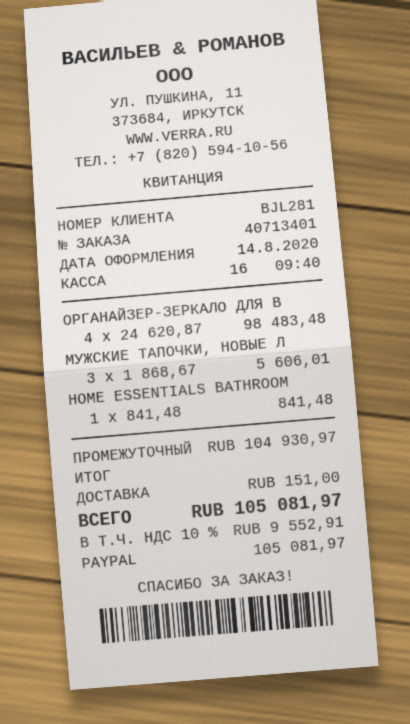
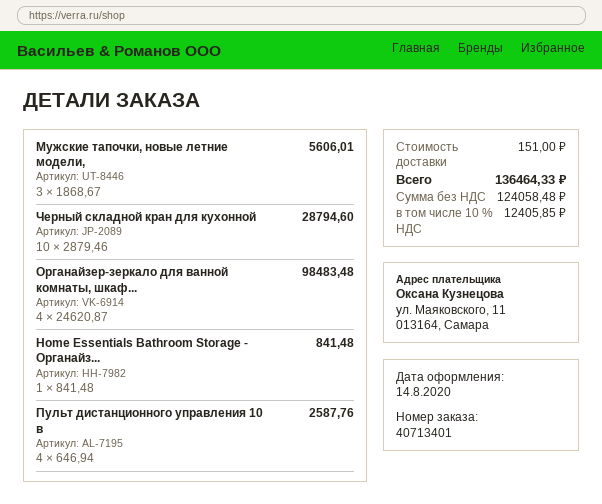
Черный складной кран для кухонной: none -> 10 x 2879.46 = 28794.60
Пульт дистанционного управления 10 в: none -> 4 x 646.94 = 2587.76
tax: 10% = 9552.91 -> 10% = 12405.85
total: 105081.97 -> 136464.33

